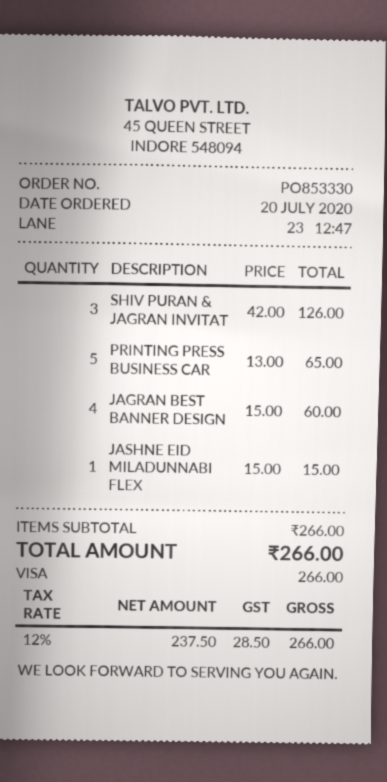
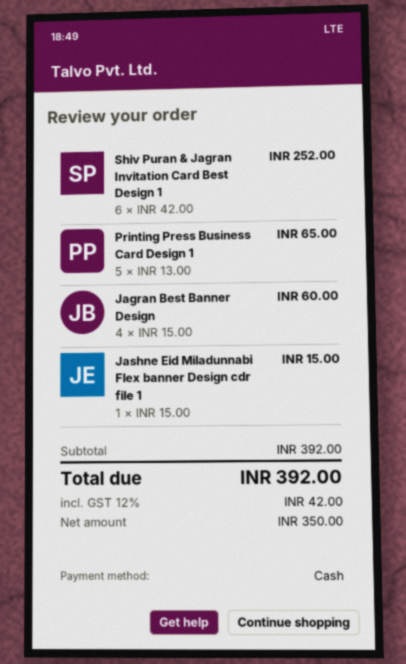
payment method: Visa -> cash
SHIV PURAN & JAGRAN INVITAT: 3 x 42.00 = 126.00 -> 6 x 42.00 = 252.00
subtotal: 266.00 -> 392.00
net: 237.50 -> 350.00
tax: 12% = 28.50 -> 12% = 42.00
total: 266.00 -> 392.00

